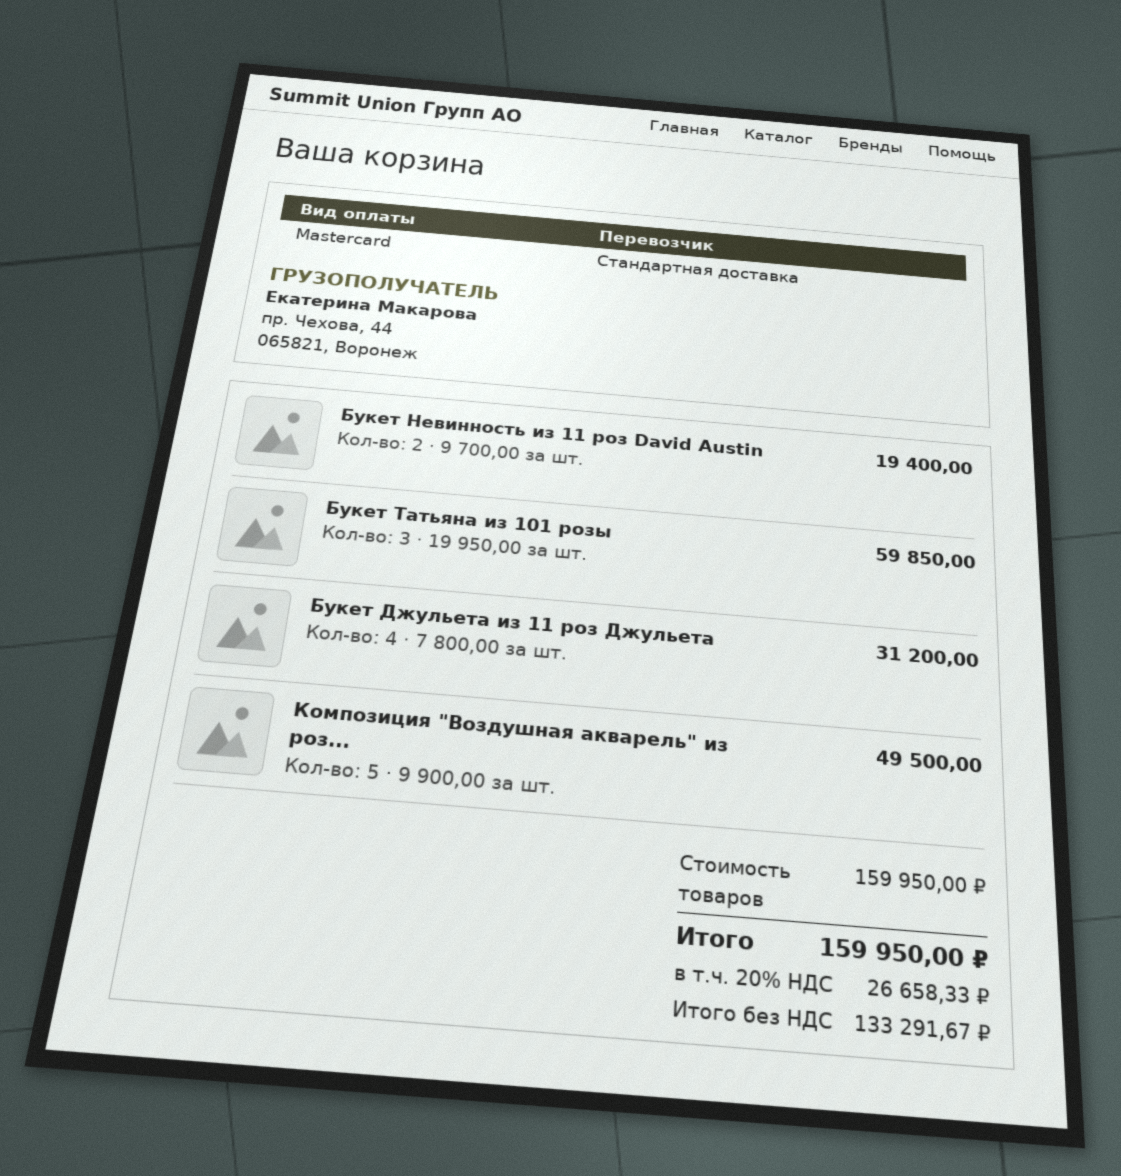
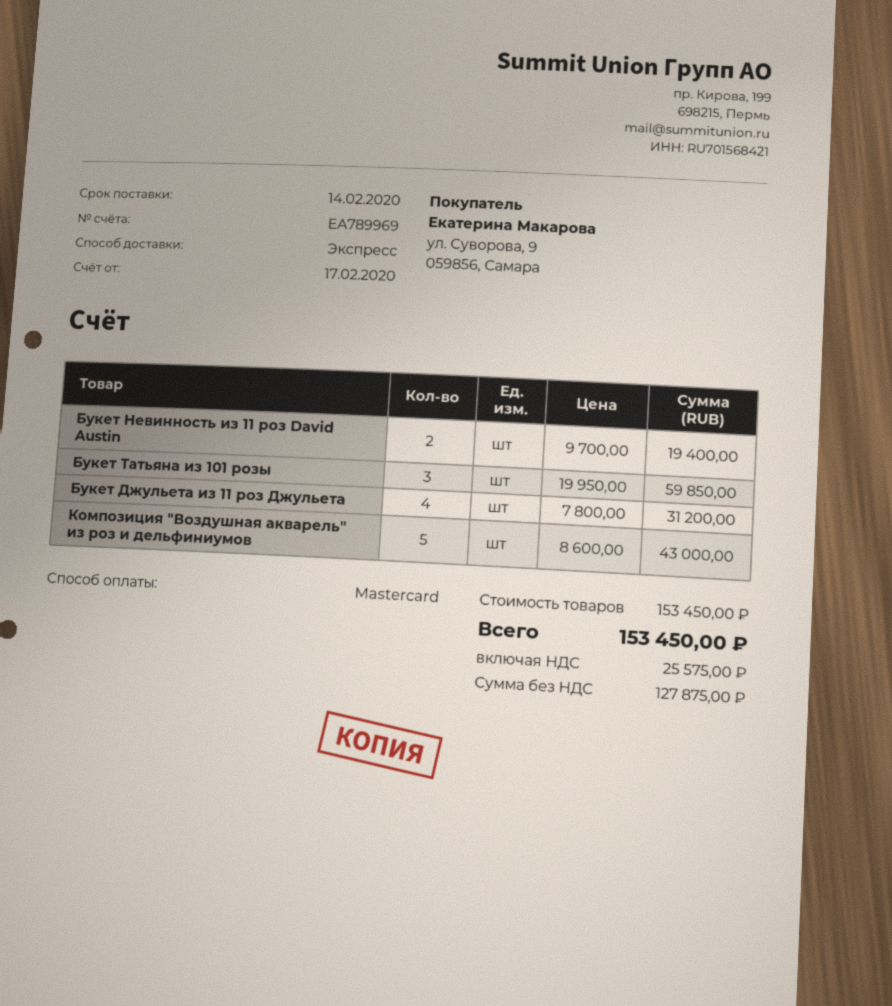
shipping method: standard -> express
Композиция "Воздушная акварель" из роз...: 5 x 9900.00 = 49500.00 -> 5 x 8600.00 = 43000.00
subtotal: 159950.00 -> 153450.00
net: 133291.67 -> 127875.00
tax: 26658.33 -> 25575.00
total: 159950.00 -> 153450.00

